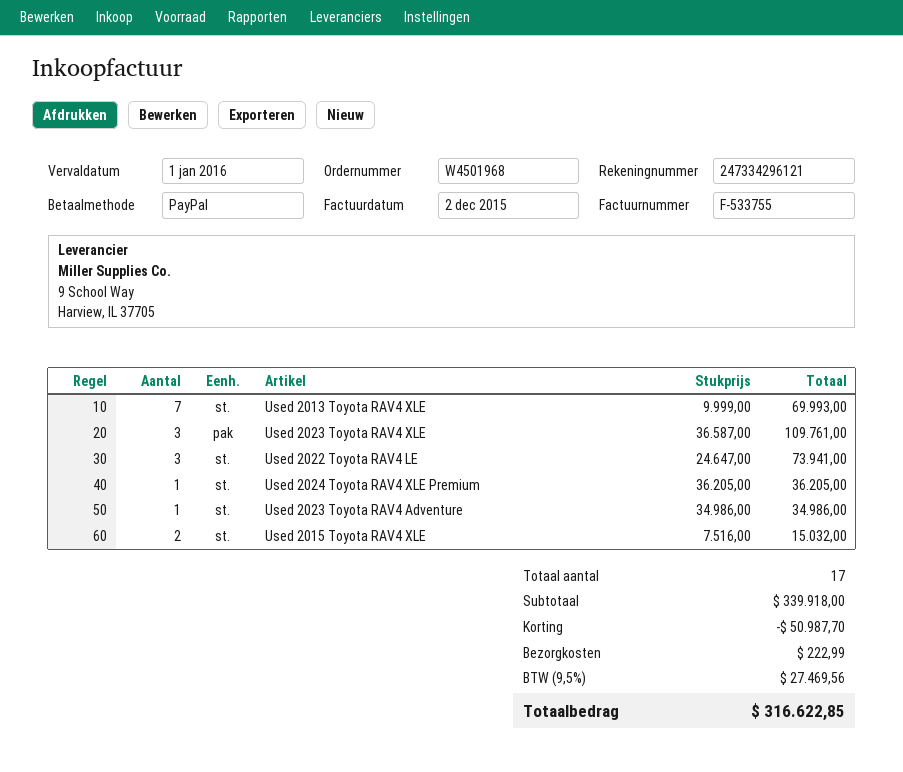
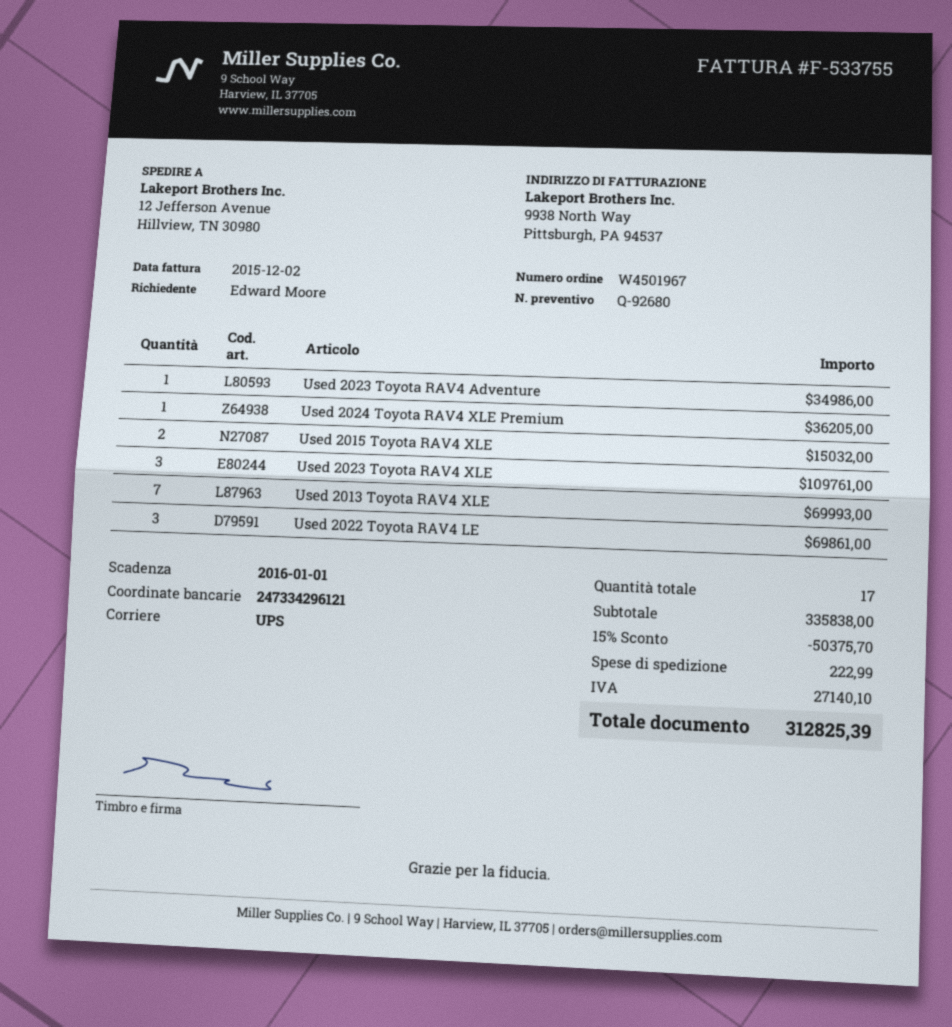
order number: W4501968 -> W4501967
Used 2022 Toyota RAV4 LE: 3 for 73941.00 -> 3 for 69861.00
subtotal: 339918.00 -> 335838.00
discount: 50987.70 -> 50375.70
tax: 27469.56 -> 27140.10
total: 316622.85 -> 312825.39

